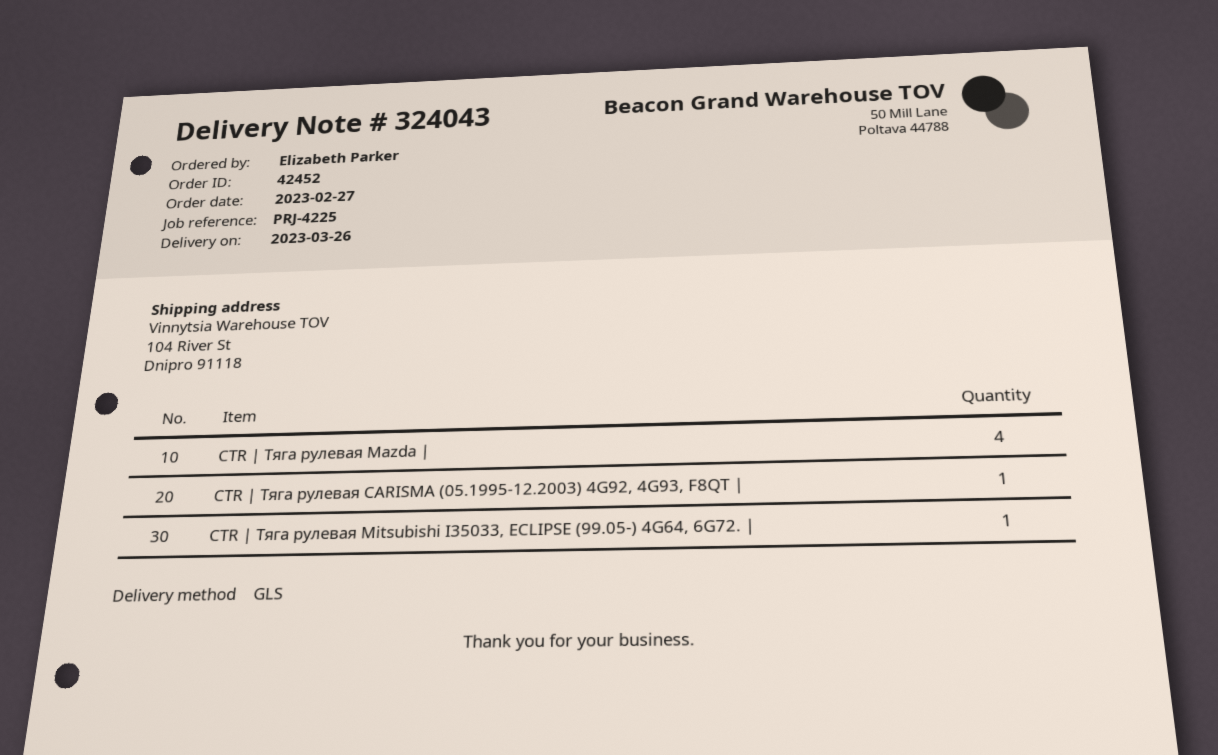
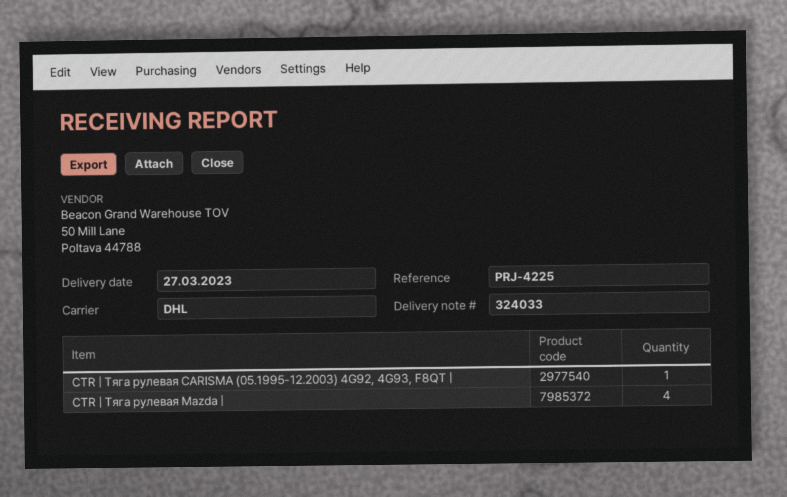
delivery note number: 324043 -> 324033
delivery date: 2023-03-26 -> 2023-03-27
shipping method: GLS -> DHL
CTR | Тяга рулевая Mitsubishi I35033, ECLIPSE (99.05-) 4G64, 6G72. |: 1 -> none

